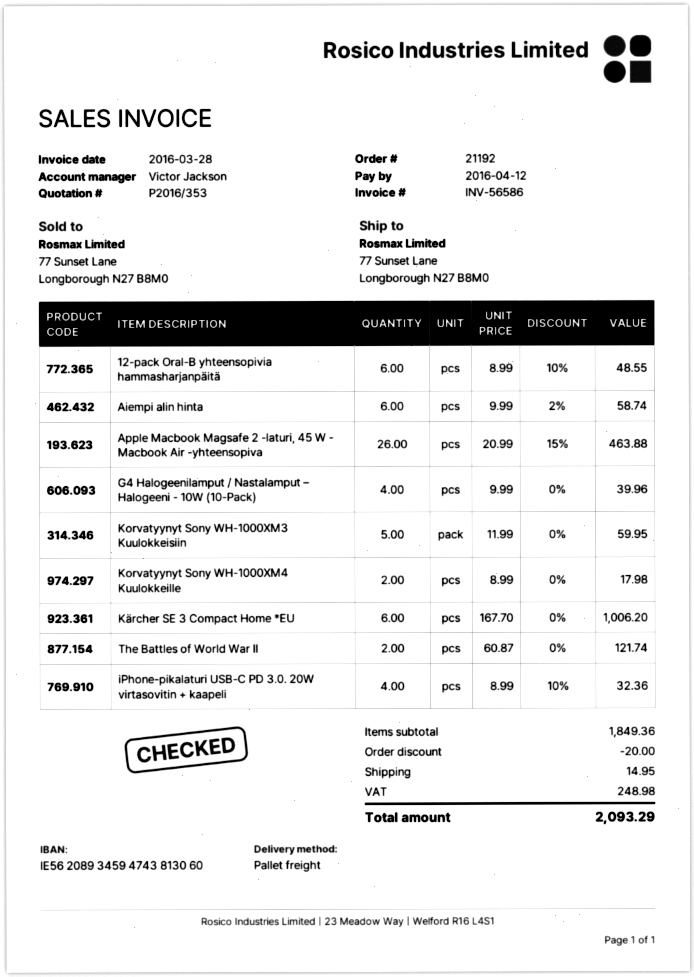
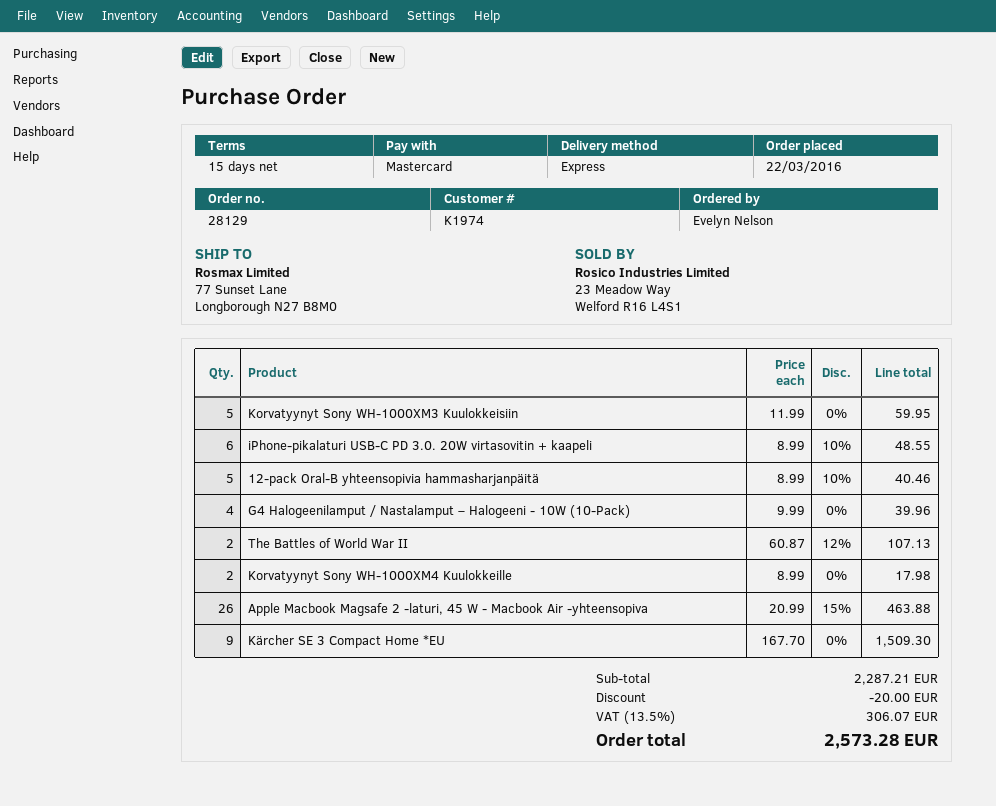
order number: 21192 -> 28129
shipping method: pallet freight -> express
12-pack Oral-B yhteensopivia hammasharjanpäitä: 6 x 8.99 - 10% = 48.55 -> 5 x 8.99 - 10% = 40.46
Aiempi alin hinta: 6 x 9.99 - 2% = 58.74 -> none
Kärcher SE 3 Compact Home *EU: 6 x 167.70 = 1006.20 -> 9 x 167.70 = 1509.30
The Battles of World War II: 2 x 60.87 = 121.74 -> 2 x 60.87 - 12% = 107.13
iPhone-pikalaturi USB-C PD 3.0. 20W virtasovitin + kaapeli: 4 x 8.99 - 10% = 32.36 -> 6 x 8.99 - 10% = 48.55
subtotal: 1849.36 -> 2287.21
shipping: 14.95 -> none
tax: 248.98 -> 306.07
total: 2093.29 -> 2573.28

